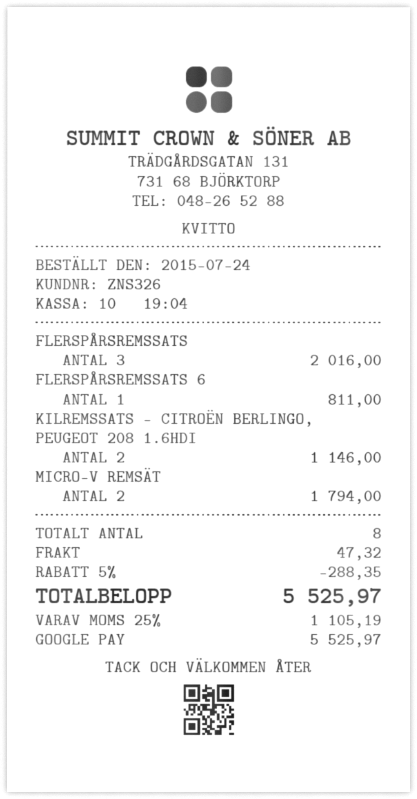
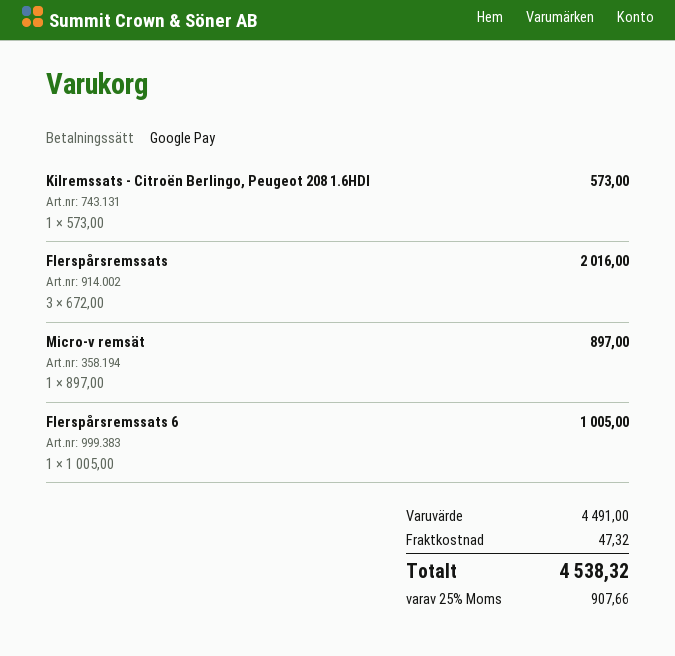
FLERSPÅRSREMSSATS 6: 1 for 811.00 -> 1 for 1005.00
KILREMSSATS - CITROËN BERLINGO, PEUGEOT 208 1.6HDI: 2 for 1146.00 -> 1 for 573.00
MICRO-V REMSÄT: 2 for 1794.00 -> 1 for 897.00
discount: 5% = 288.35 -> none
tax: 25% = 1105.19 -> 25% = 907.66
total: 5525.97 -> 4538.32

